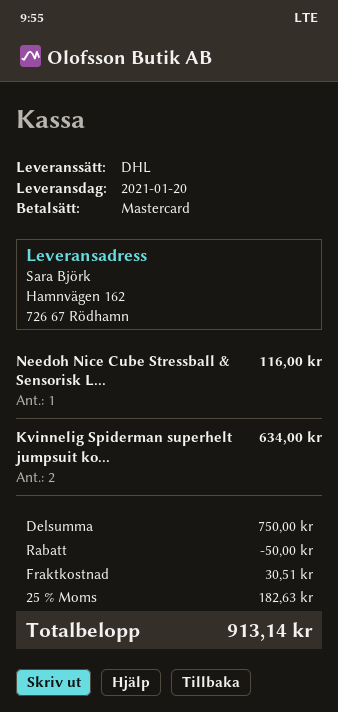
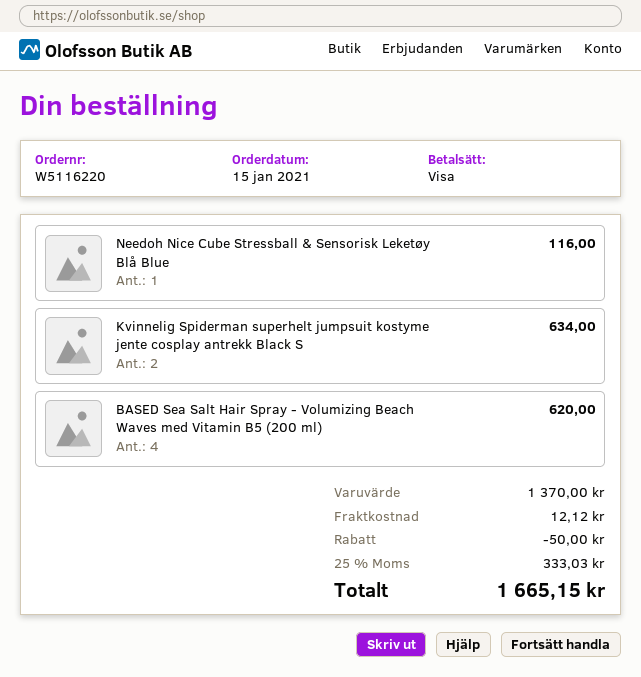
payment method: Mastercard -> Visa
BASED Sea Salt Hair Spray - Volumizing Beach Waves med Vitamin B5 (200 ml): none -> 4 for 620.00
subtotal: 750.00 -> 1370.00
shipping: 30.51 -> 12.12
tax: 25% = 182.63 -> 25% = 333.03
total: 913.14 -> 1665.15

